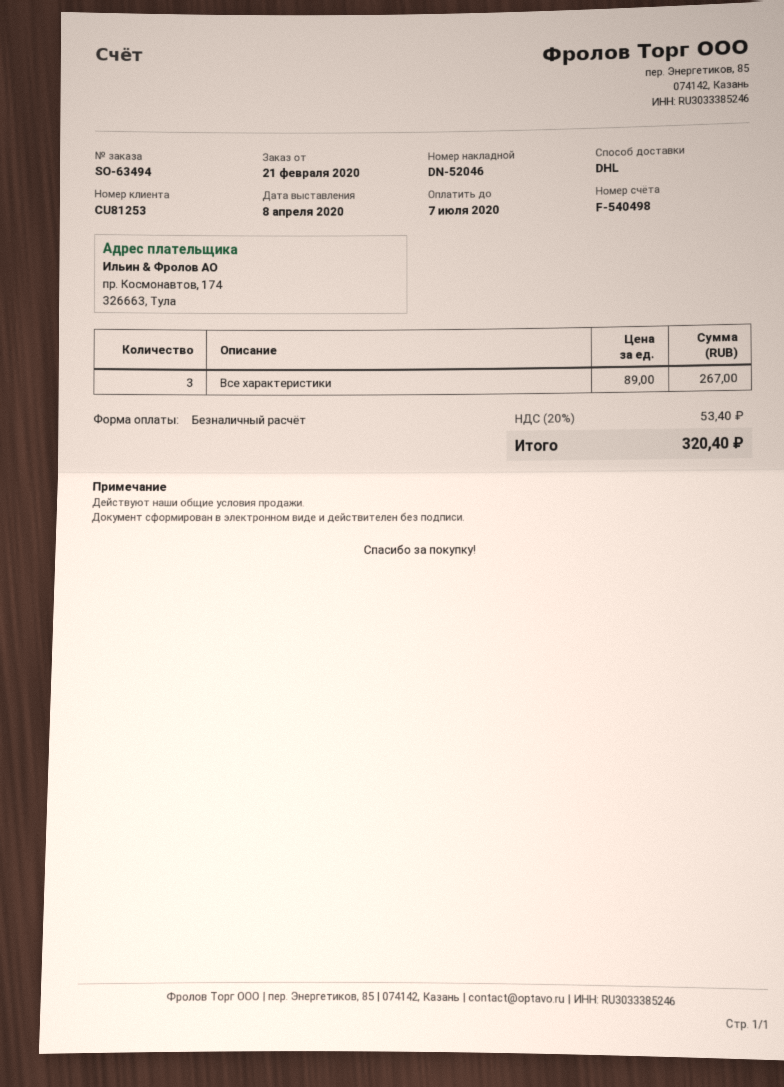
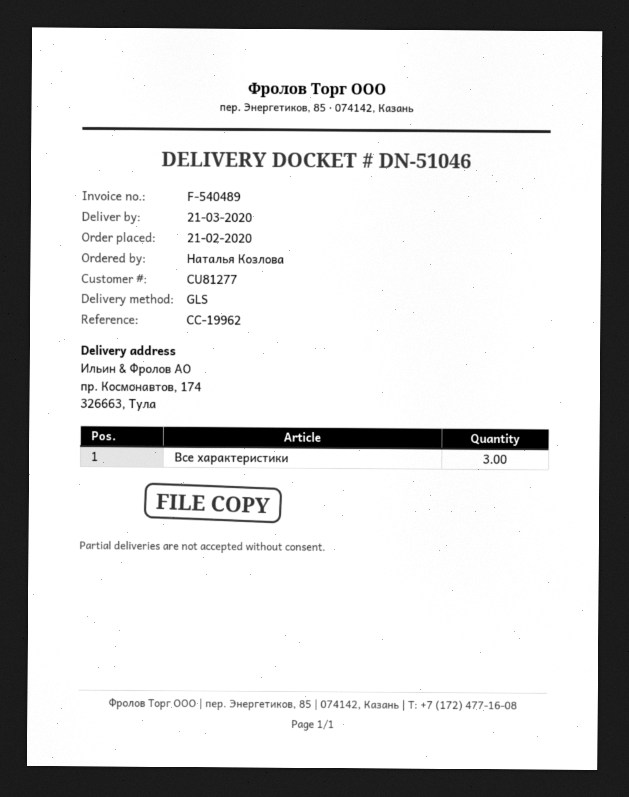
delivery note number: DN-52046 -> DN-51046
invoice number: F-540498 -> F-540489
customer number: CU81253 -> CU81277
shipping method: DHL -> GLS

